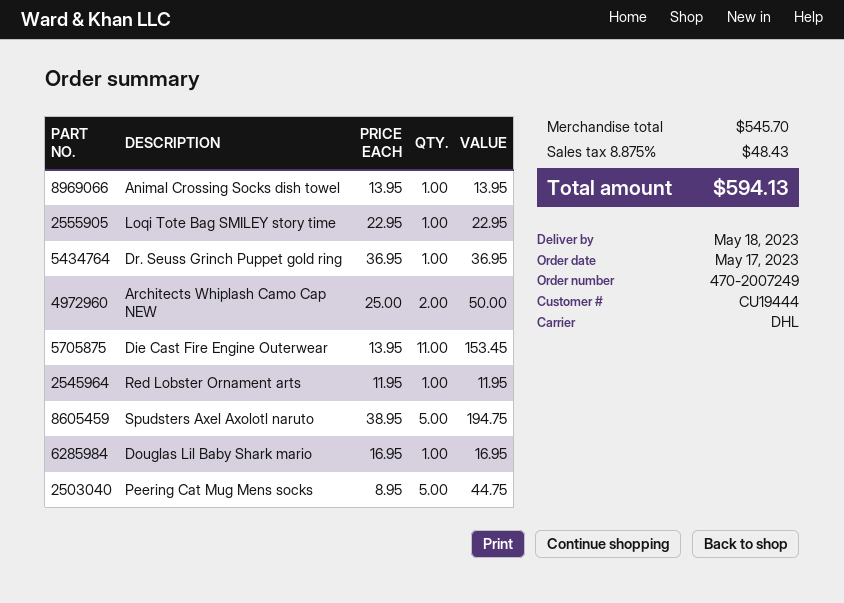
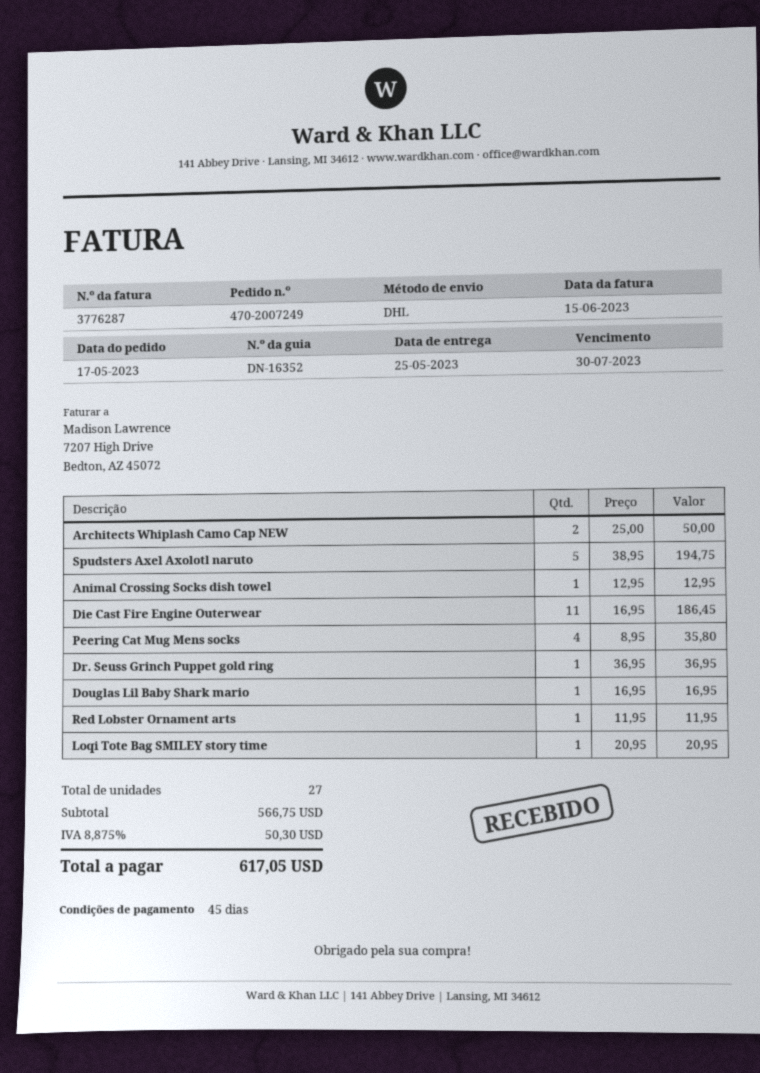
delivery date: 2023-05-18 -> 2023-05-25
Animal Crossing Socks dish towel: 1 x 13.95 = 13.95 -> 1 x 12.95 = 12.95
Loqi Tote Bag SMILEY story time: 1 x 22.95 = 22.95 -> 1 x 20.95 = 20.95
Die Cast Fire Engine Outerwear: 11 x 13.95 = 153.45 -> 11 x 16.95 = 186.45
Peering Cat Mug Mens socks: 5 x 8.95 = 44.75 -> 4 x 8.95 = 35.80
subtotal: 545.70 -> 566.75
tax: 8.875% = 48.43 -> 8.875% = 50.30
total: 594.13 -> 617.05

